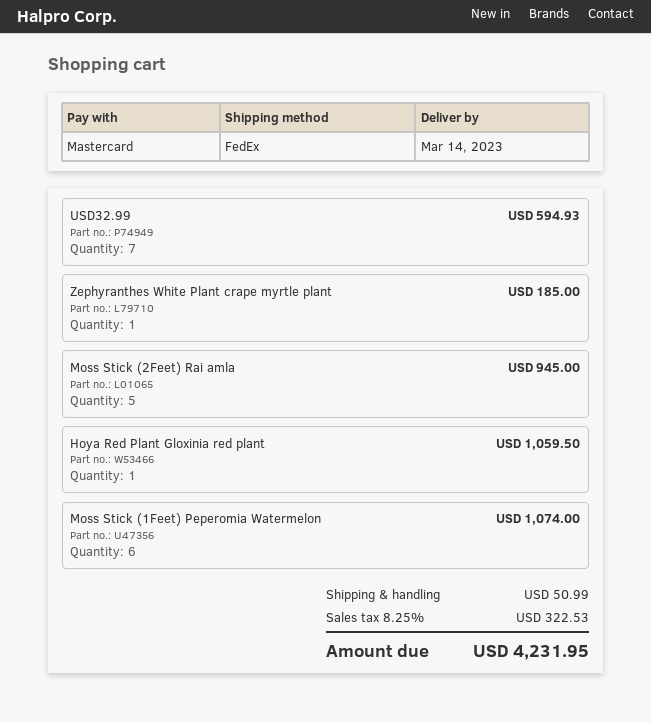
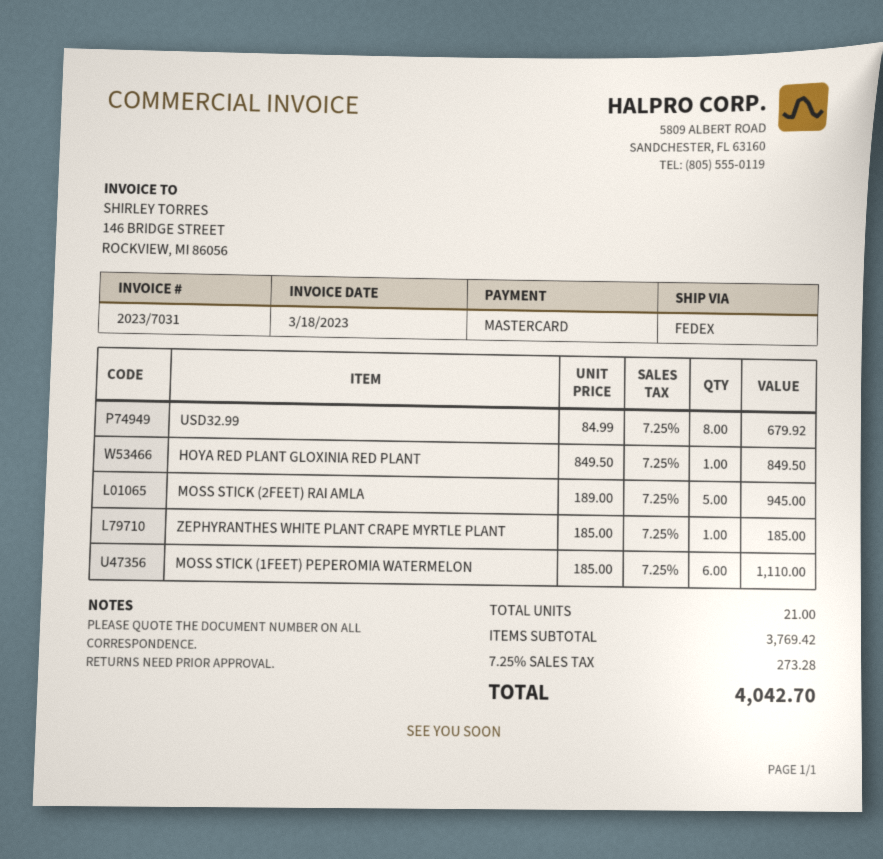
USD32.99: 7 for 594.93 -> 8 for 679.92
Hoya Red Plant Gloxinia red plant: 1 for 1059.50 -> 1 for 849.50
Moss Stick (1Feet) Peperomia Watermelon: 6 for 1074.00 -> 6 for 1110.00
shipping: 50.99 -> none
tax: 8.25% = 322.53 -> 7.25% = 273.28
total: 4231.95 -> 4042.70

